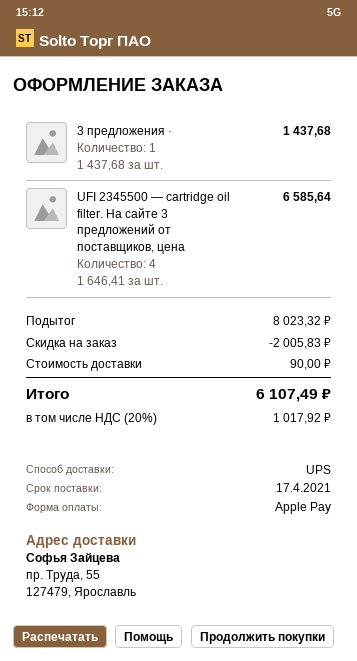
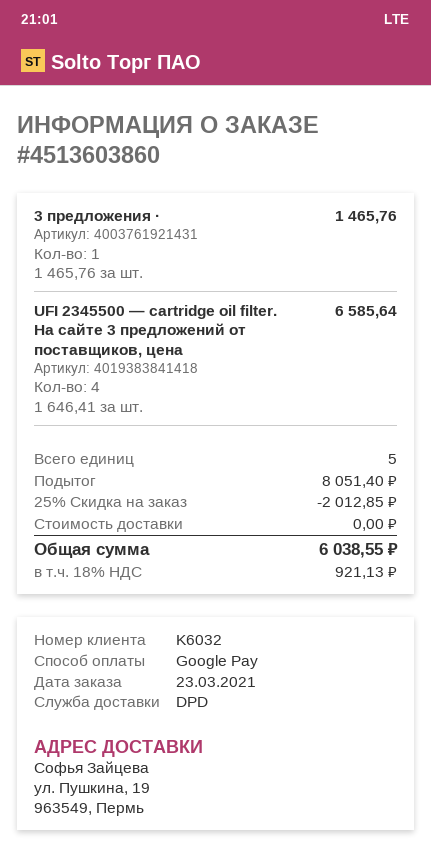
payment method: Apple Pay -> Google Pay
shipping method: UPS -> DPD
ship to: пр. Труда, 55, 127479, Ярославль -> ул. Пушкина, 19, 963549, Пермь
3 предложения ·: 1 x 1437.68 = 1437.68 -> 1 x 1465.76 = 1465.76
subtotal: 8023.32 -> 8051.40
discount: 2005.83 -> 2012.85
shipping: 90.00 -> 0.00
tax: 20% = 1017.92 -> 18% = 921.13
total: 6107.49 -> 6038.55

